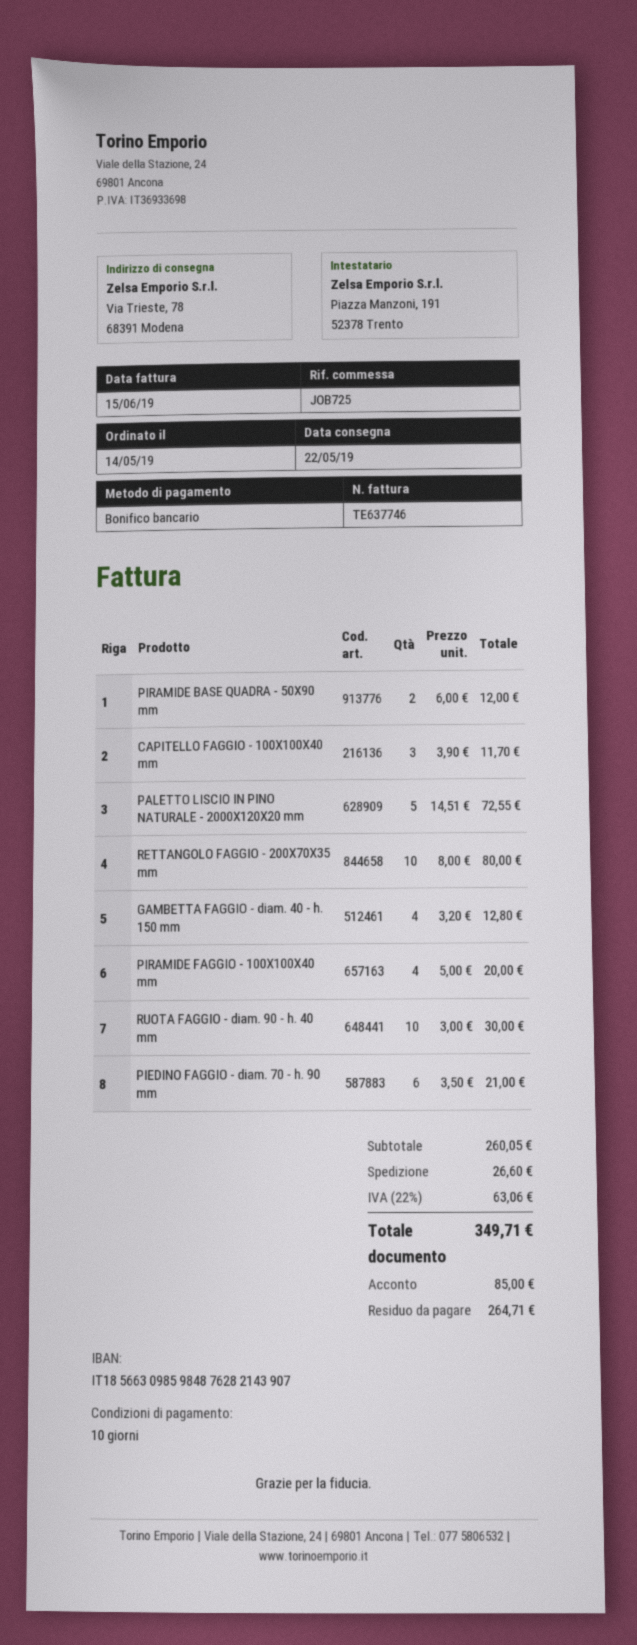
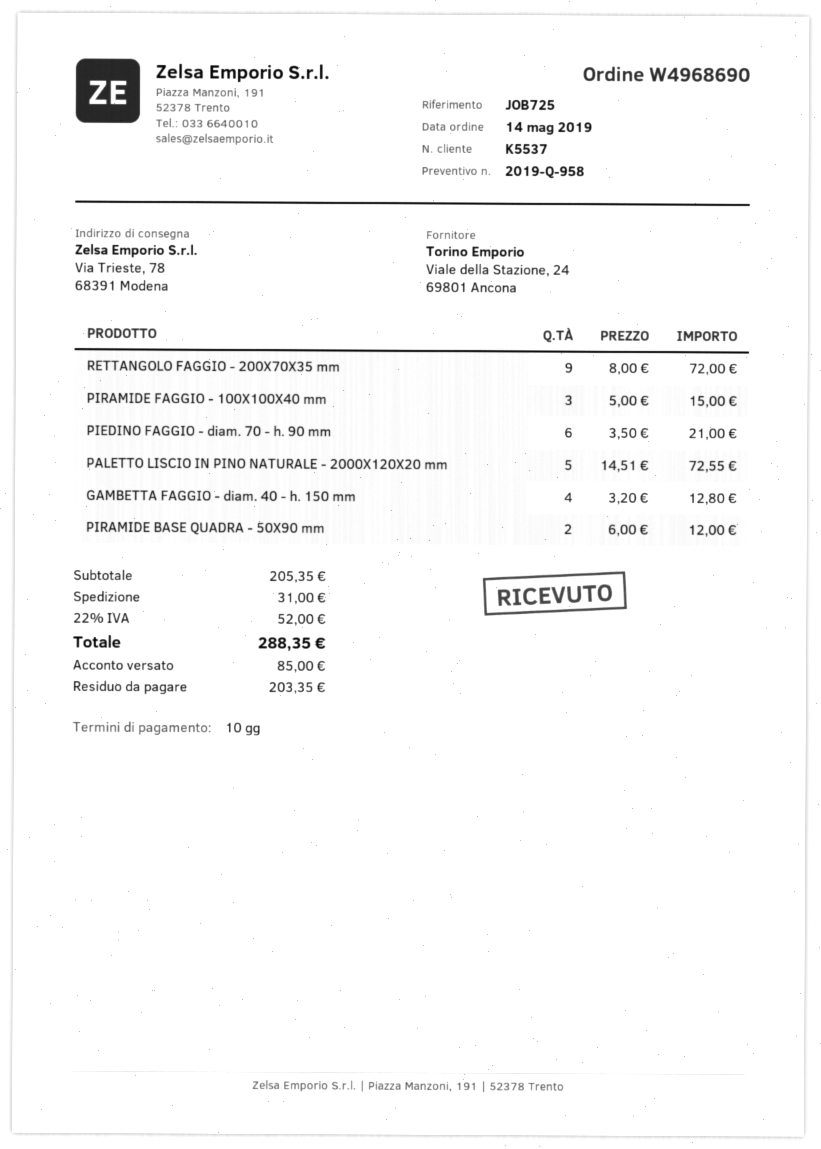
CAPITELLO FAGGIO - 100X100X40 mm: 3 x 3.90 = 11.70 -> none
RETTANGOLO FAGGIO - 200X70X35 mm: 10 x 8.00 = 80.00 -> 9 x 8.00 = 72.00
PIRAMIDE FAGGIO - 100X100X40 mm: 4 x 5.00 = 20.00 -> 3 x 5.00 = 15.00
RUOTA FAGGIO - diam. 90 - h. 40 mm: 10 x 3.00 = 30.00 -> none
subtotal: 260.05 -> 205.35
shipping: 26.60 -> 31.00
tax: 22% = 63.06 -> 22% = 52.00
total: 349.71 -> 288.35
balance: 264.71 -> 203.35

